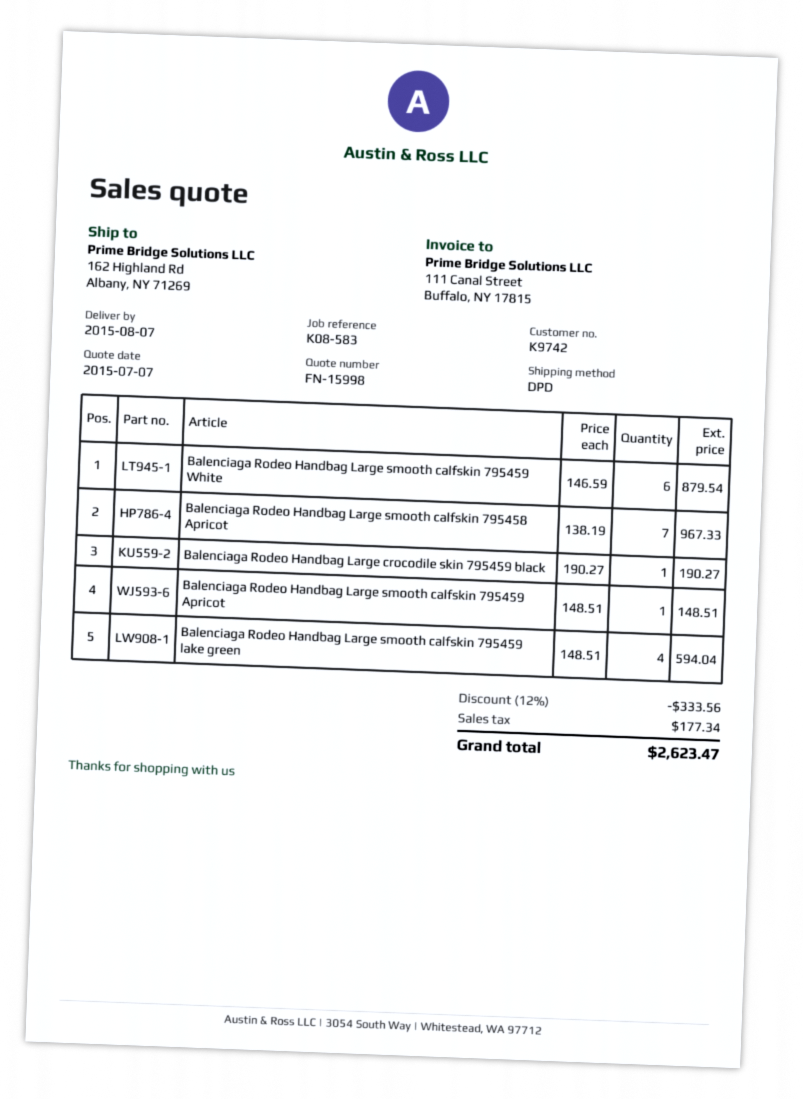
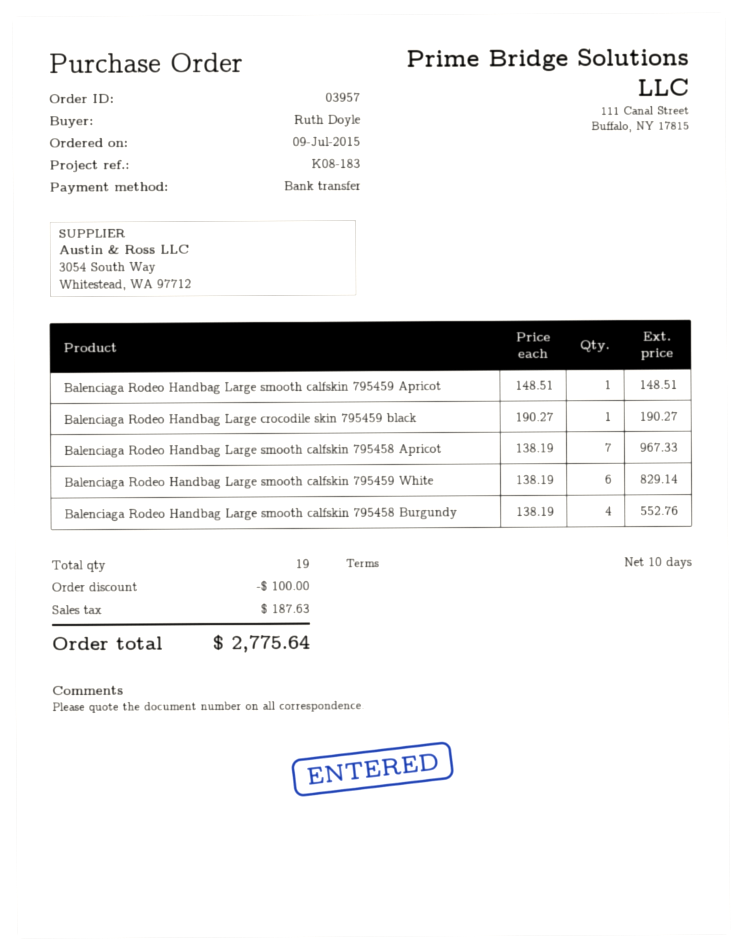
reference: K08-583 -> K08-183
Balenciaga Rodeo Handbag Large smooth calfskin 795459 White: 6 x 146.59 = 879.54 -> 6 x 138.19 = 829.14
Balenciaga Rodeo Handbag Large smooth calfskin 795459 lake green: 4 x 148.51 = 594.04 -> none
Balenciaga Rodeo Handbag Large smooth calfskin 795458 Burgundy: none -> 4 x 138.19 = 552.76
discount: 333.56 -> 100.00
tax: 177.34 -> 187.63
total: 2623.47 -> 2775.64

